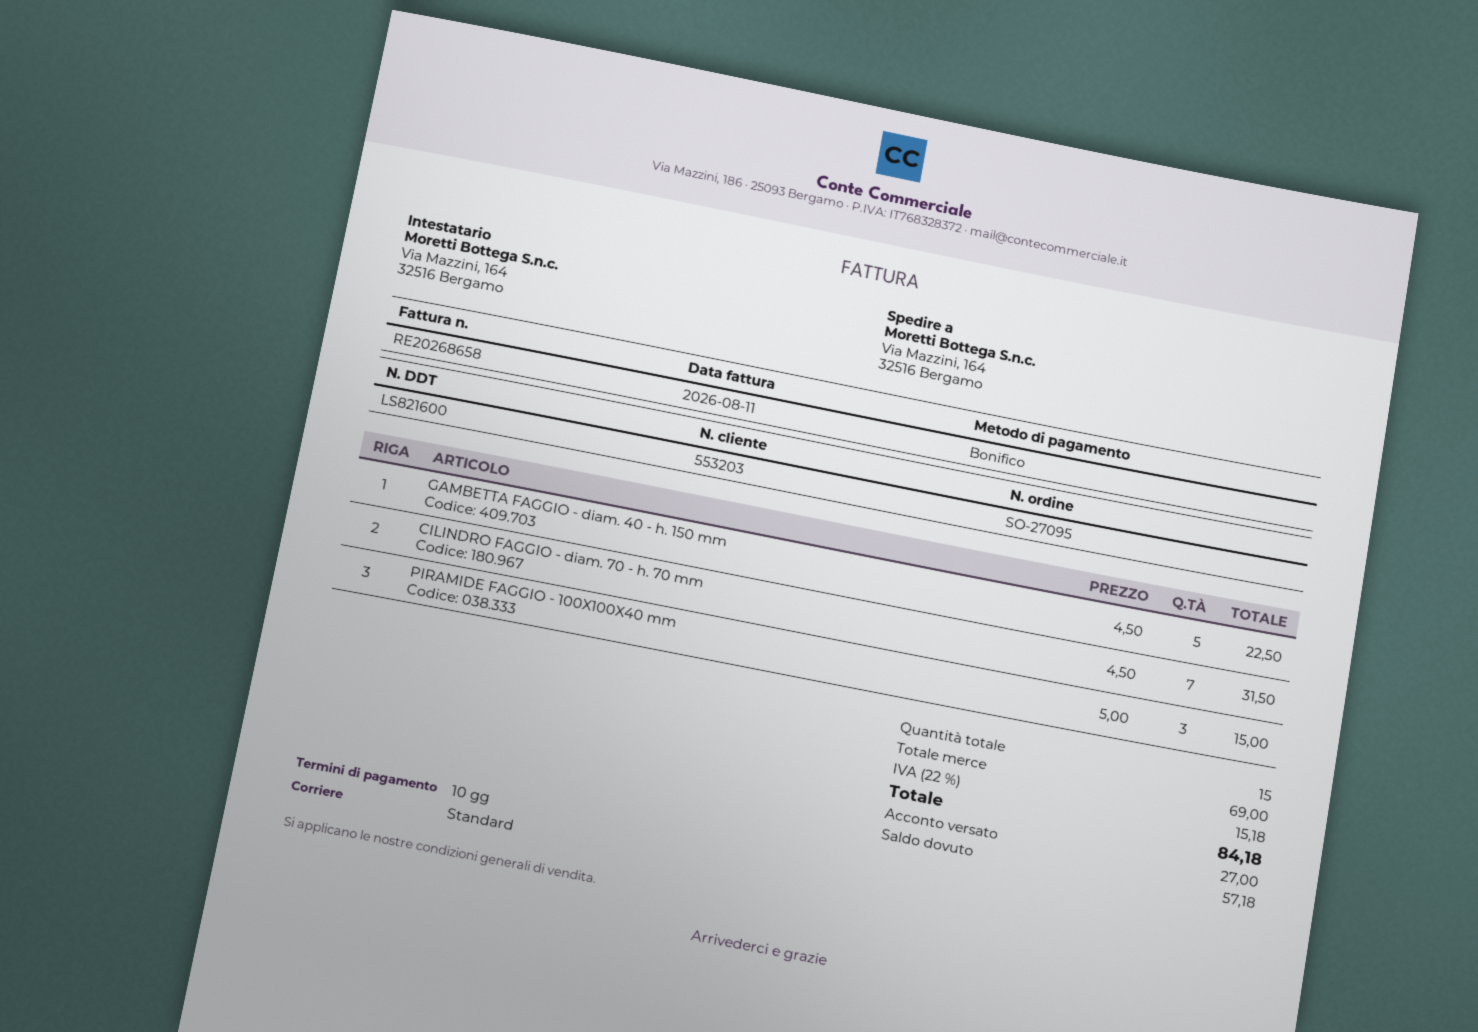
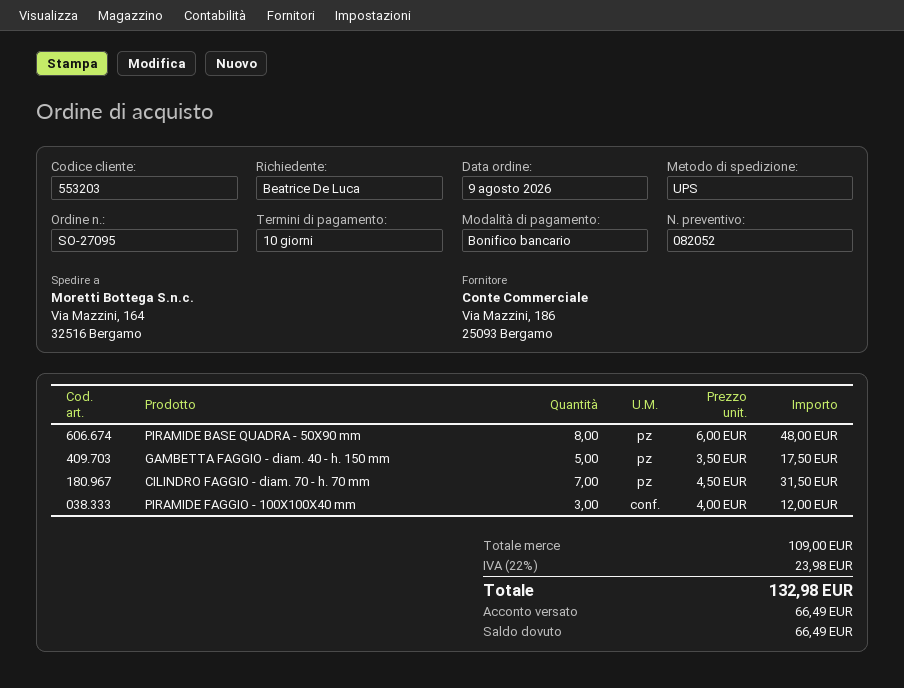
shipping method: standard -> UPS
GAMBETTA FAGGIO - diam. 40 - h. 150 mm: 5 x 4.50 = 22.50 -> 5 x 3.50 = 17.50
PIRAMIDE FAGGIO - 100X100X40 mm: 3 x 5.00 = 15.00 -> 3 x 4.00 = 12.00
PIRAMIDE BASE QUADRA - 50X90 mm: none -> 8 x 6.00 = 48.00
subtotal: 69.00 -> 109.00
tax: 22% = 15.18 -> 22% = 23.98
total: 84.18 -> 132.98
deposit: 27.00 -> 66.49
balance: 57.18 -> 66.49

